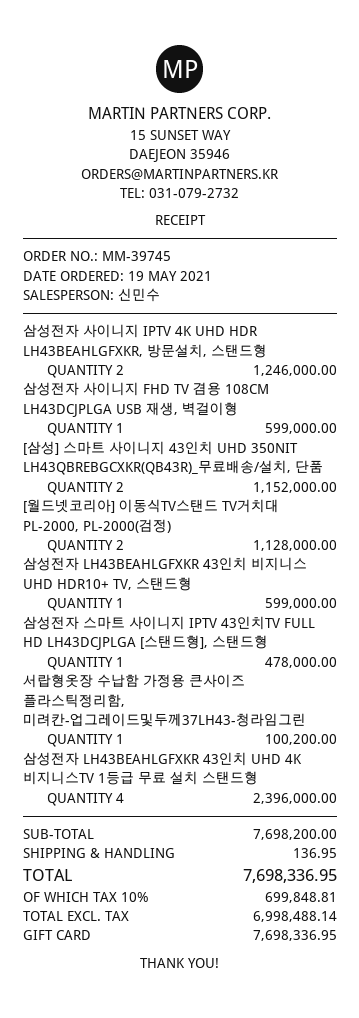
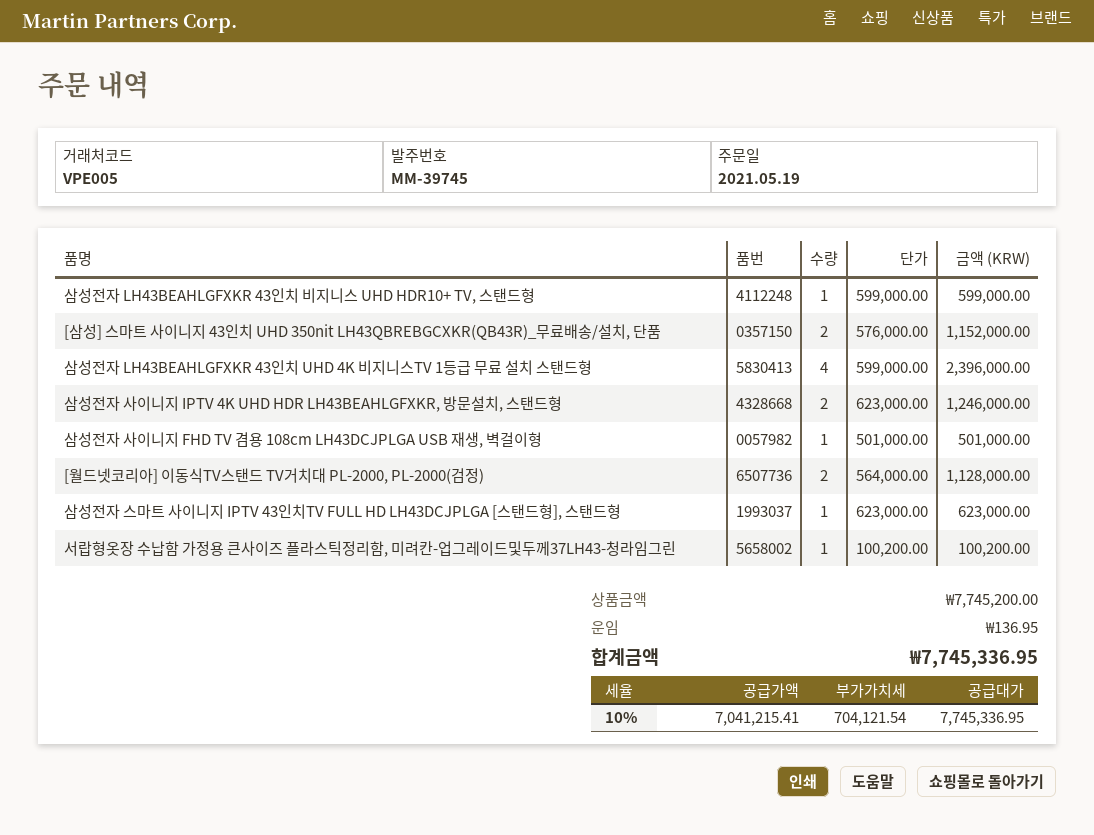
삼성전자 사이니지 FHD TV 겸용 108CM LH43DCJPLGA USB 재생, 벽걸이형: 1 for 599000.00 -> 1 for 501000.00
삼성전자 스마트 사이니지 IPTV 43인치TV FULL HD LH43DCJPLGA [스탠드형], 스탠드형: 1 for 478000.00 -> 1 for 623000.00
subtotal: 7698200.00 -> 7745200.00
net: 6998488.14 -> 7041215.41
tax: 10% = 699848.81 -> 10% = 704121.54
total: 7698336.95 -> 7745336.95

